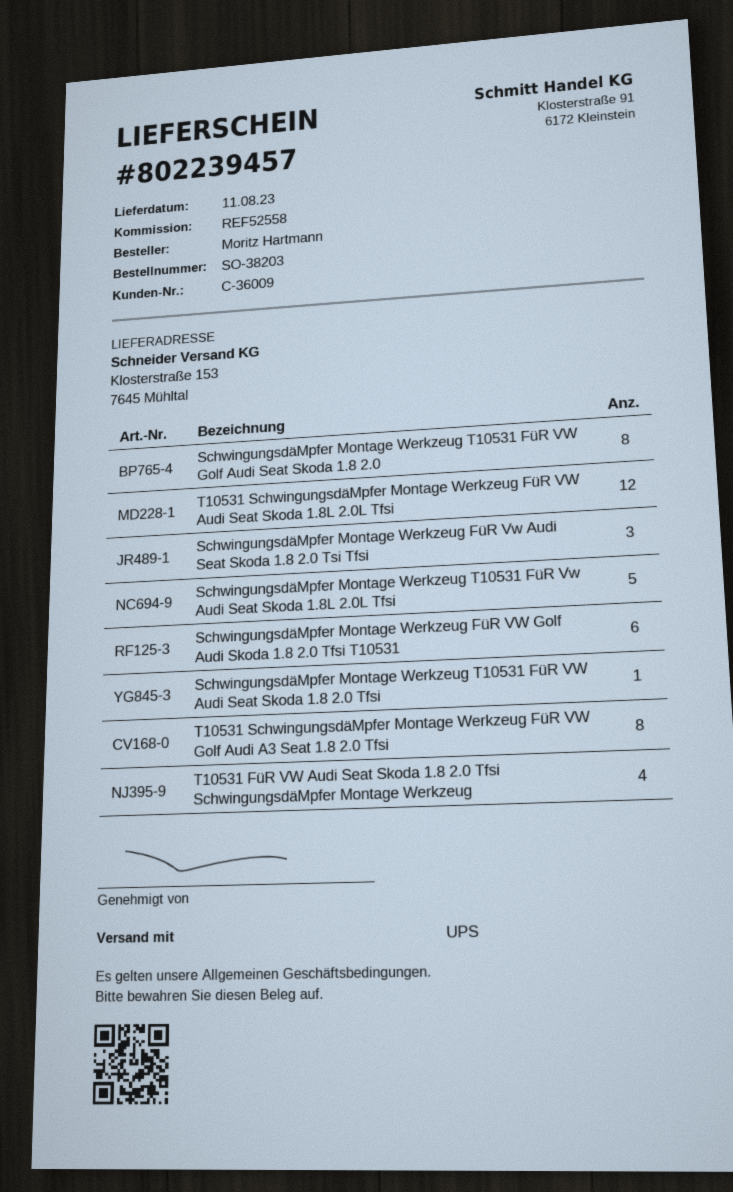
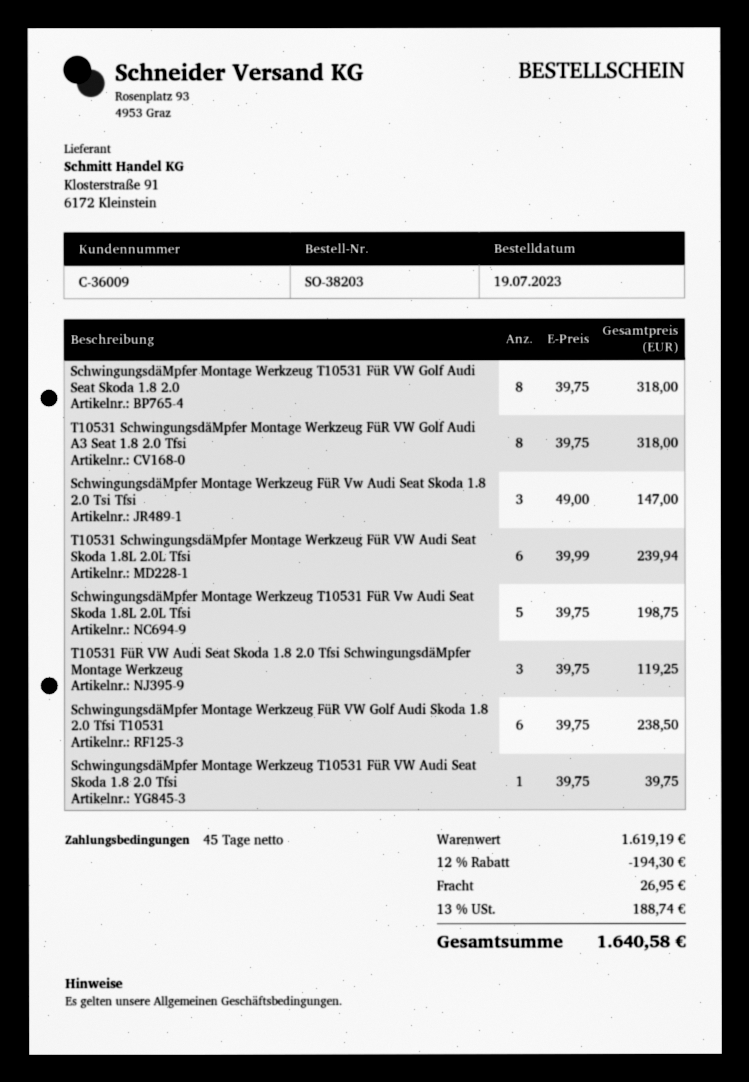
T10531 SchwingungsdäMpfer Montage Werkzeug FüR VW Audi Seat Skoda 1.8L 2.0L Tfsi: 12 -> 6
T10531 FüR VW Audi Seat Skoda 1.8 2.0 Tfsi SchwingungsdäMpfer Montage Werkzeug: 4 -> 3

